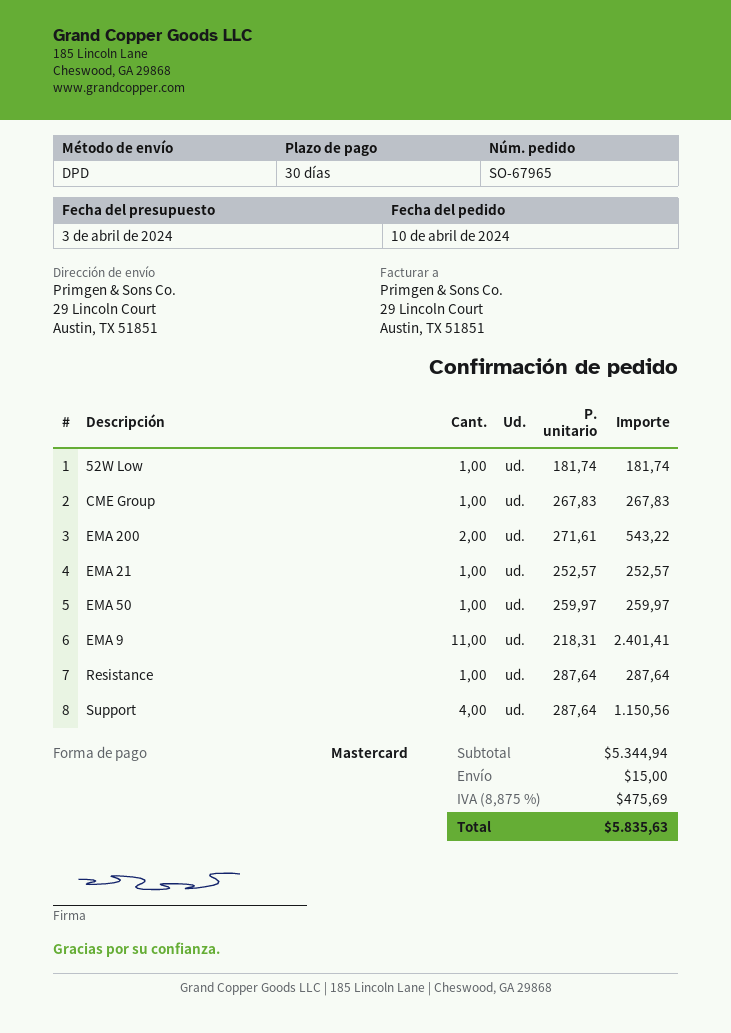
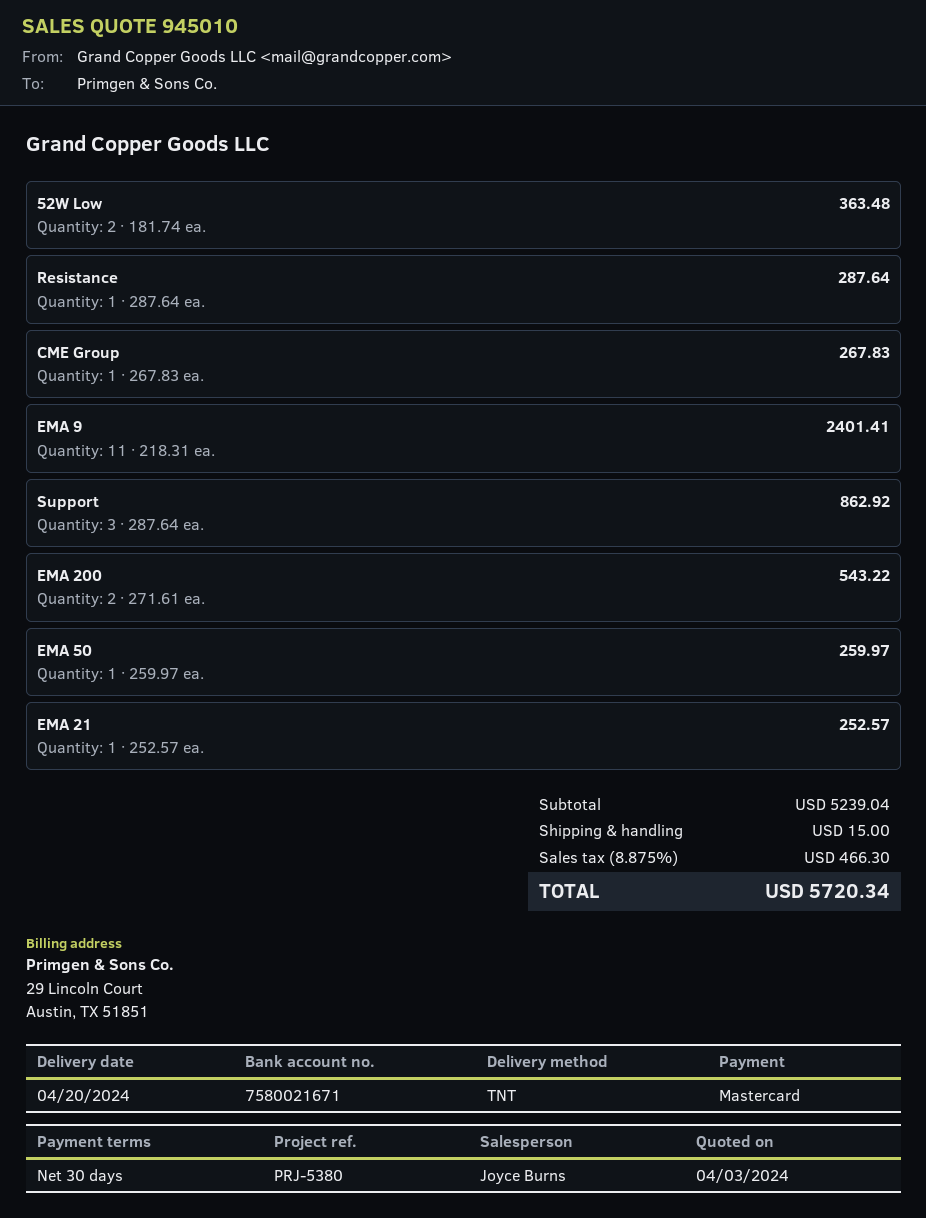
shipping method: DPD -> TNT
52W Low: 1 x 181.74 = 181.74 -> 2 x 181.74 = 363.48
Support: 4 x 287.64 = 1150.56 -> 3 x 287.64 = 862.92
subtotal: 5344.94 -> 5239.04
tax: 8.875% = 475.69 -> 8.875% = 466.30
total: 5835.63 -> 5720.34

